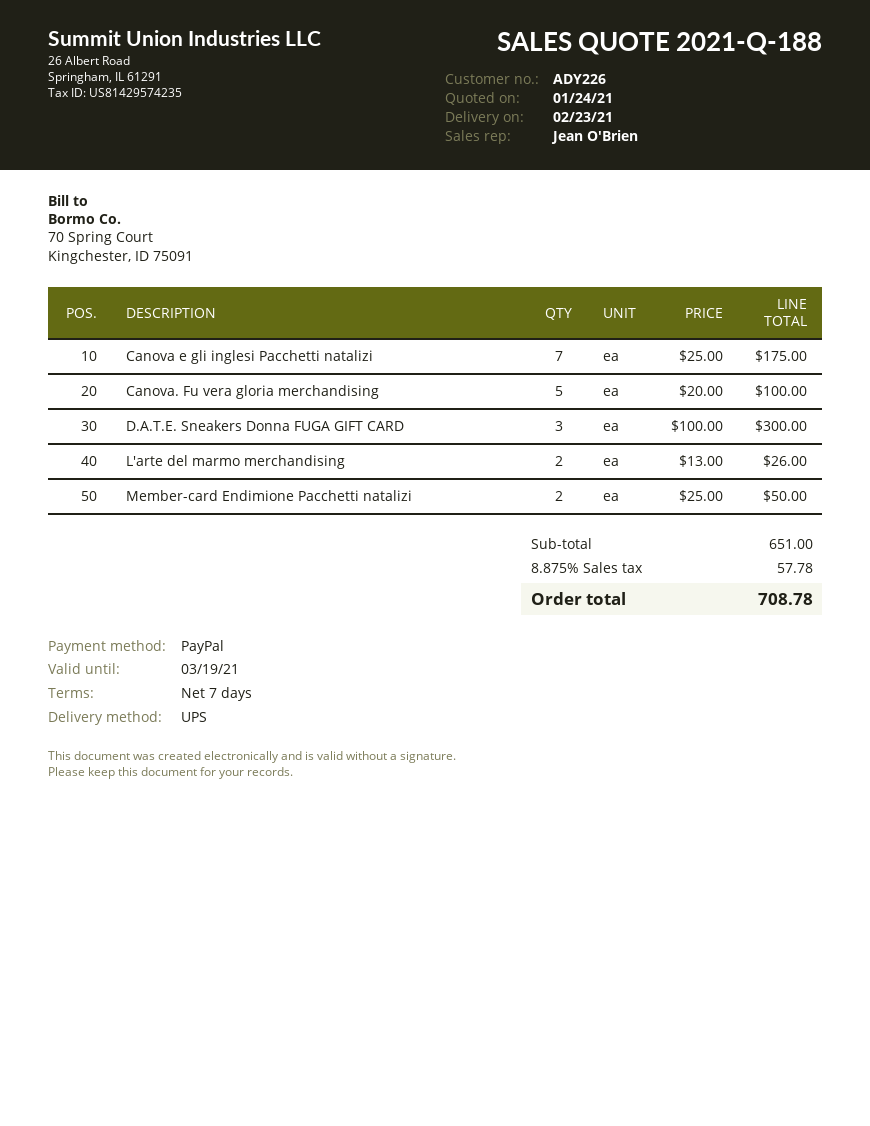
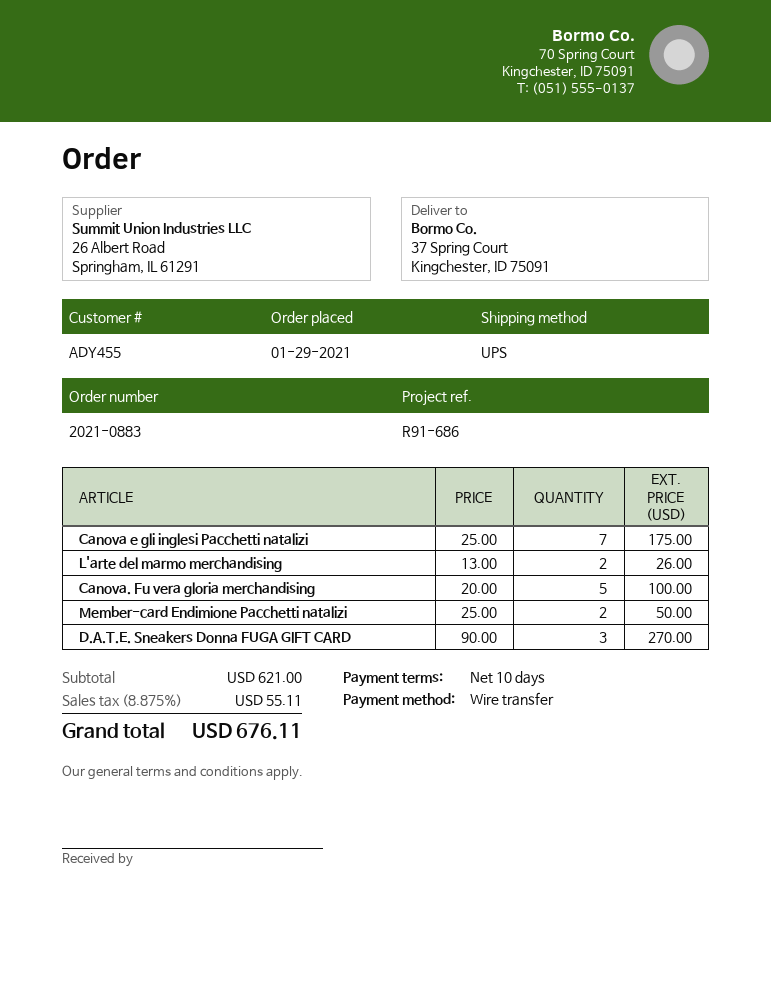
payment terms: 7 days -> 10 days
customer number: ADY226 -> ADY455
payment method: PayPal -> bank transfer
D.A.T.E. Sneakers Donna FUGA GIFT CARD: 3 x 100.00 = 300.00 -> 3 x 90.00 = 270.00
subtotal: 651.00 -> 621.00
tax: 8.875% = 57.78 -> 8.875% = 55.11
total: 708.78 -> 676.11

